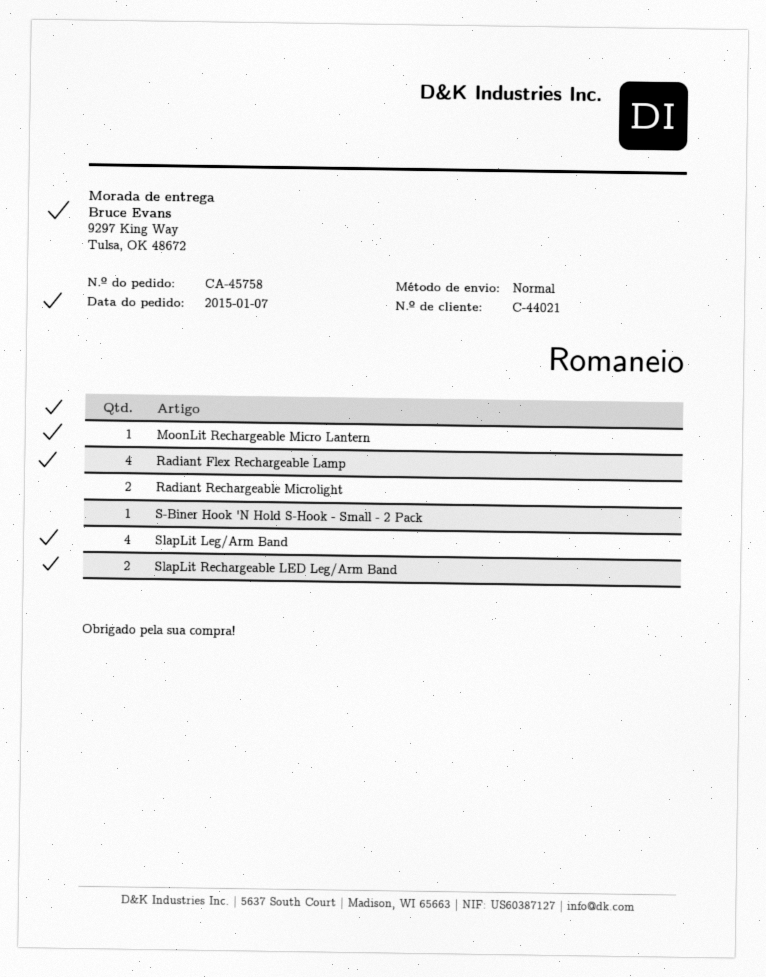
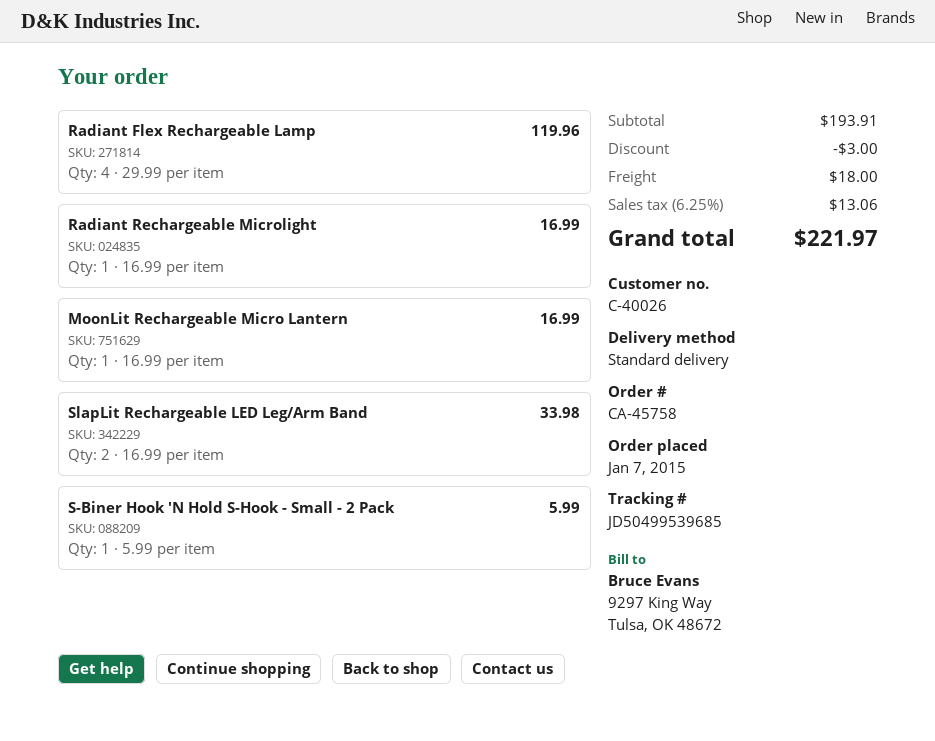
customer number: C-44021 -> C-40026
Radiant Rechargeable Microlight: 2 -> 1
SlapLit Leg/Arm Band: 4 -> none

